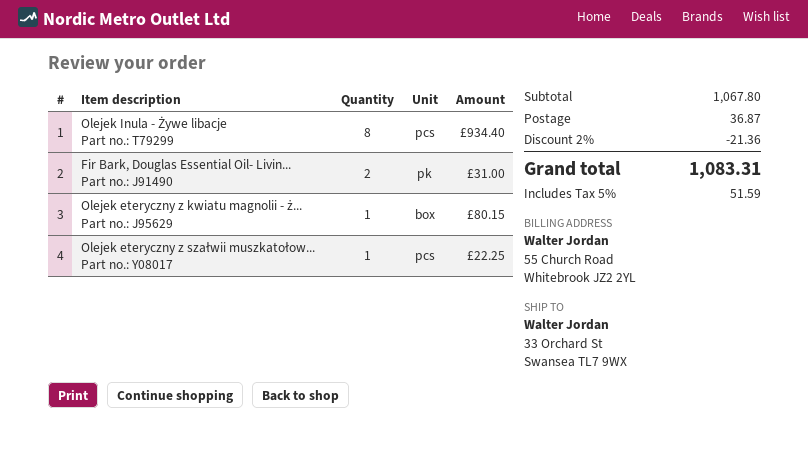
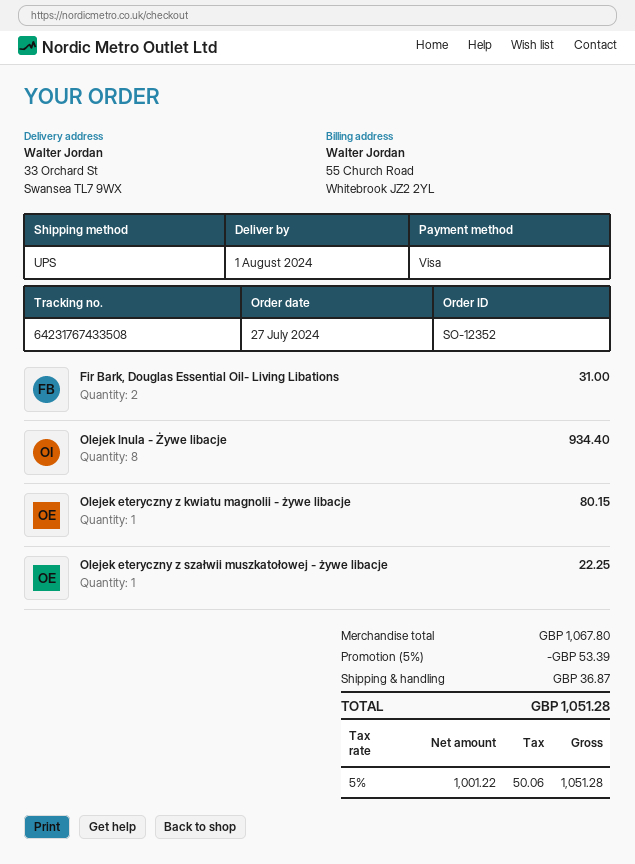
discount: 2% = 21.36 -> 5% = 53.39
tax: 5% = 51.59 -> 5% = 50.06
total: 1083.31 -> 1051.28

